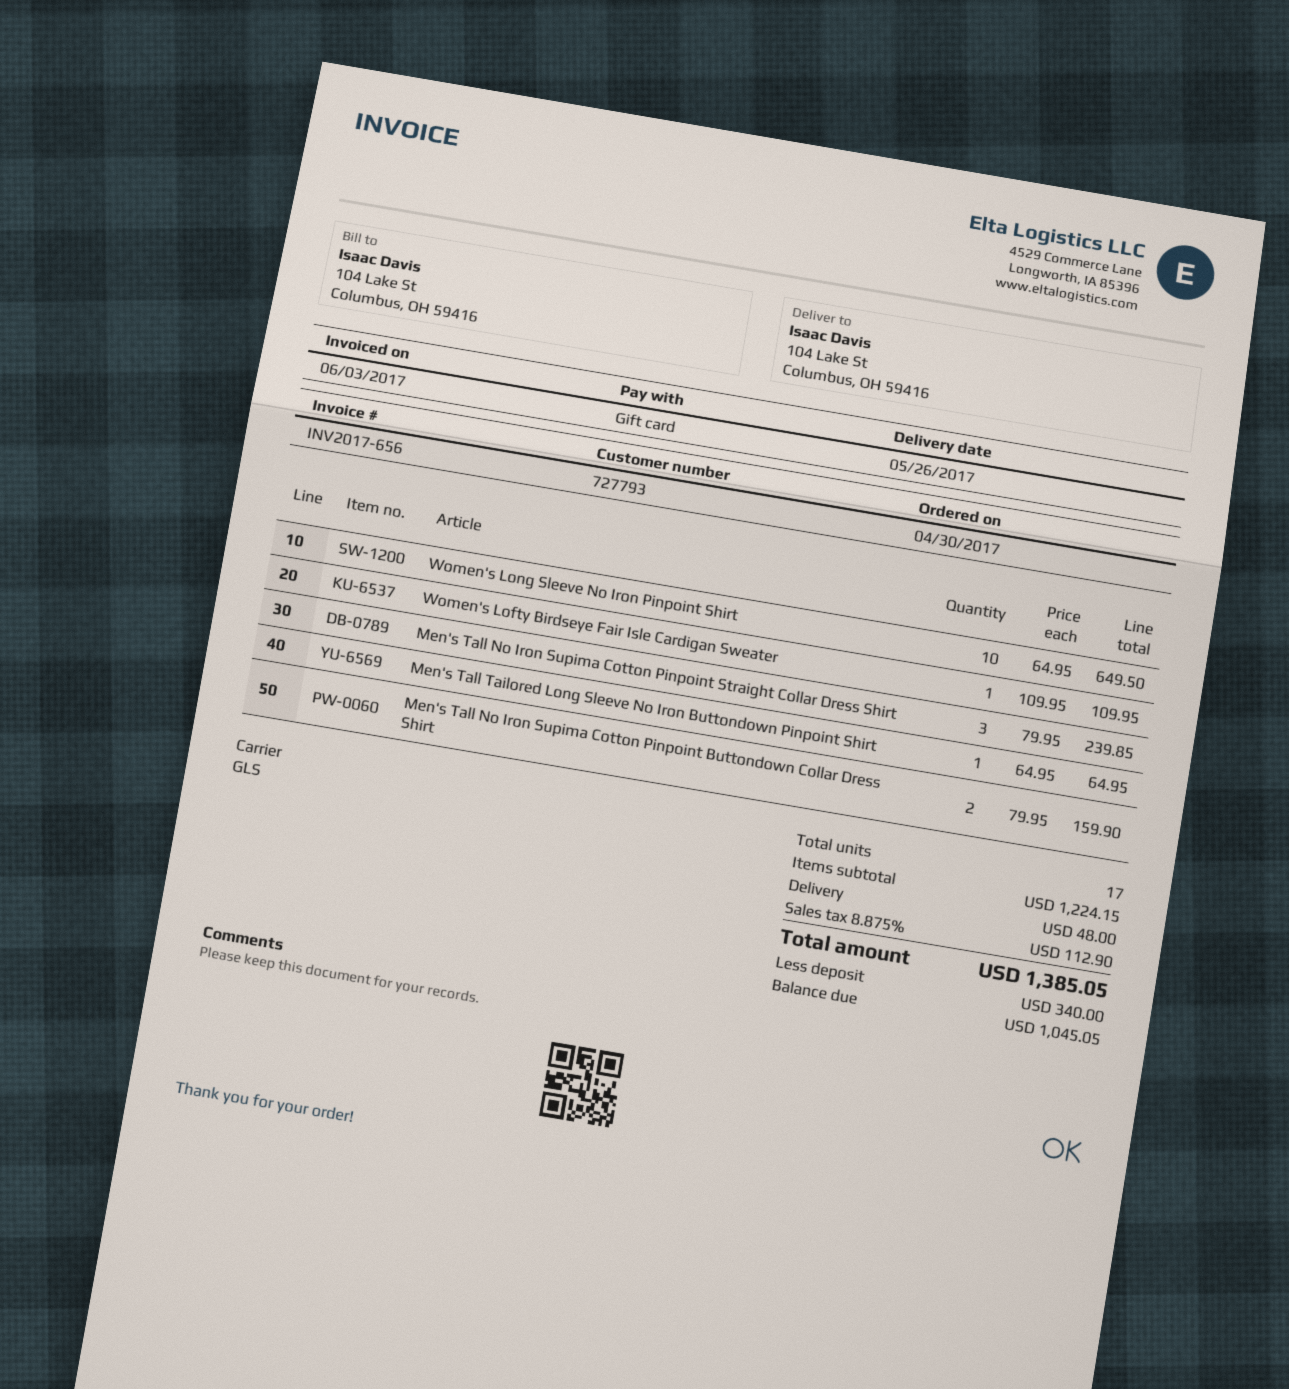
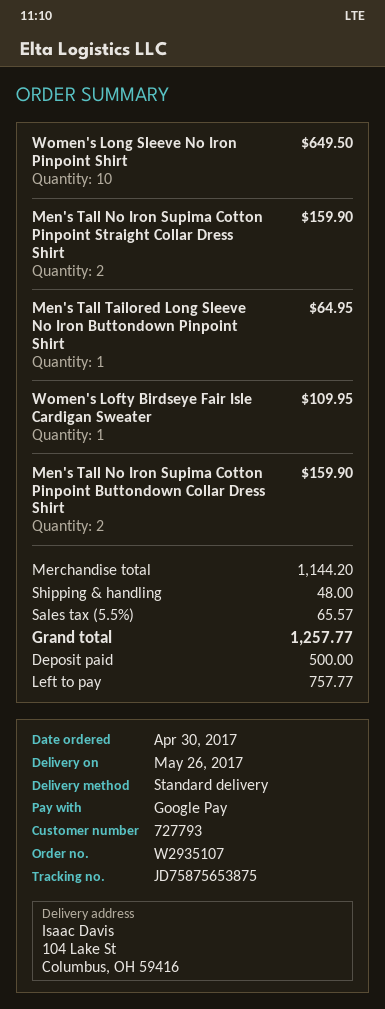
payment method: gift card -> Google Pay
shipping method: GLS -> standard
Men's Tall No Iron Supima Cotton Pinpoint Straight Collar Dress Shirt: 3 for 239.85 -> 2 for 159.90
subtotal: 1224.15 -> 1144.20
tax: 8.875% = 112.90 -> 5.5% = 65.57
total: 1385.05 -> 1257.77
deposit: 340.00 -> 500.00
balance: 1045.05 -> 757.77

